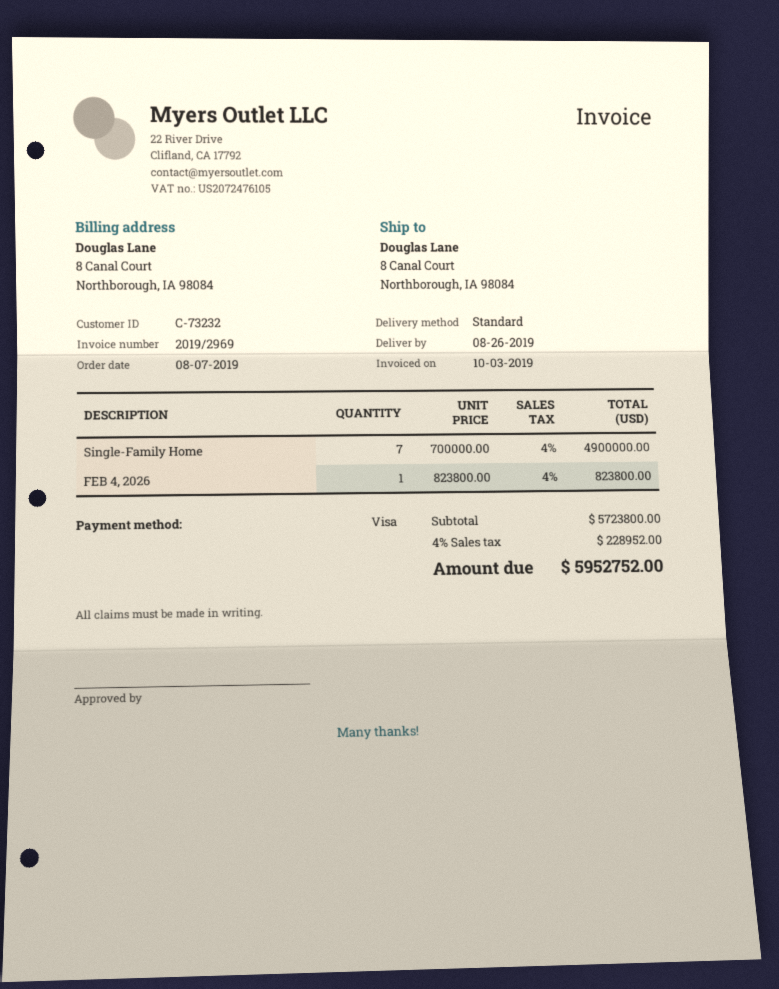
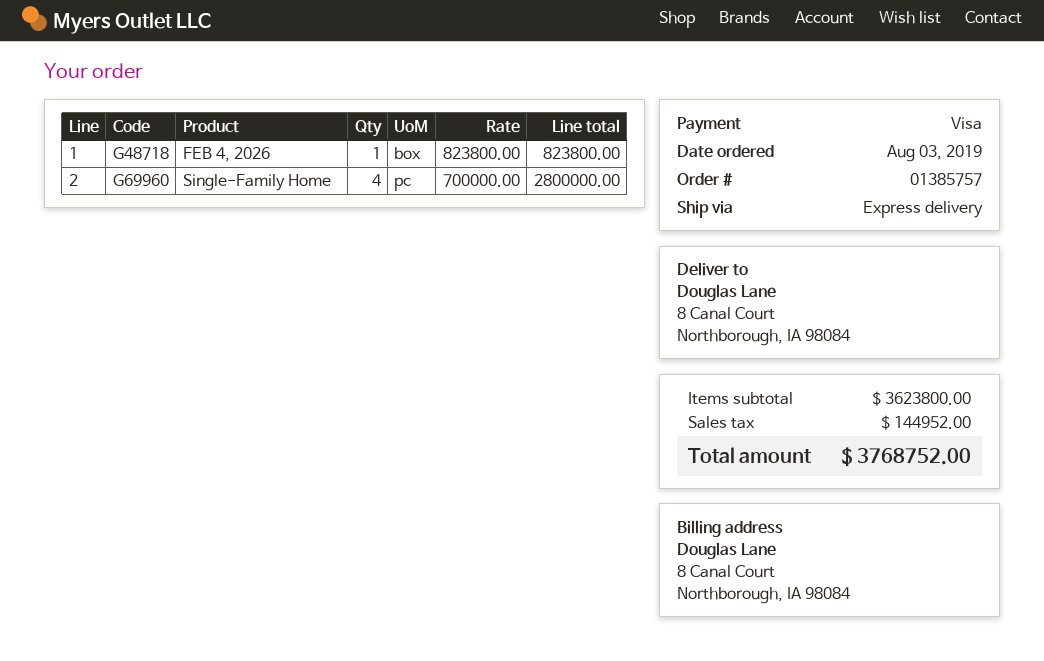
order date: 2019-08-07 -> 2019-08-03
shipping method: standard -> express
Single-Family Home: 7 x 700000.00 = 4900000.00 -> 4 x 700000.00 = 2800000.00
subtotal: 5723800.00 -> 3623800.00
tax: 228952.00 -> 144952.00
total: 5952752.00 -> 3768752.00

